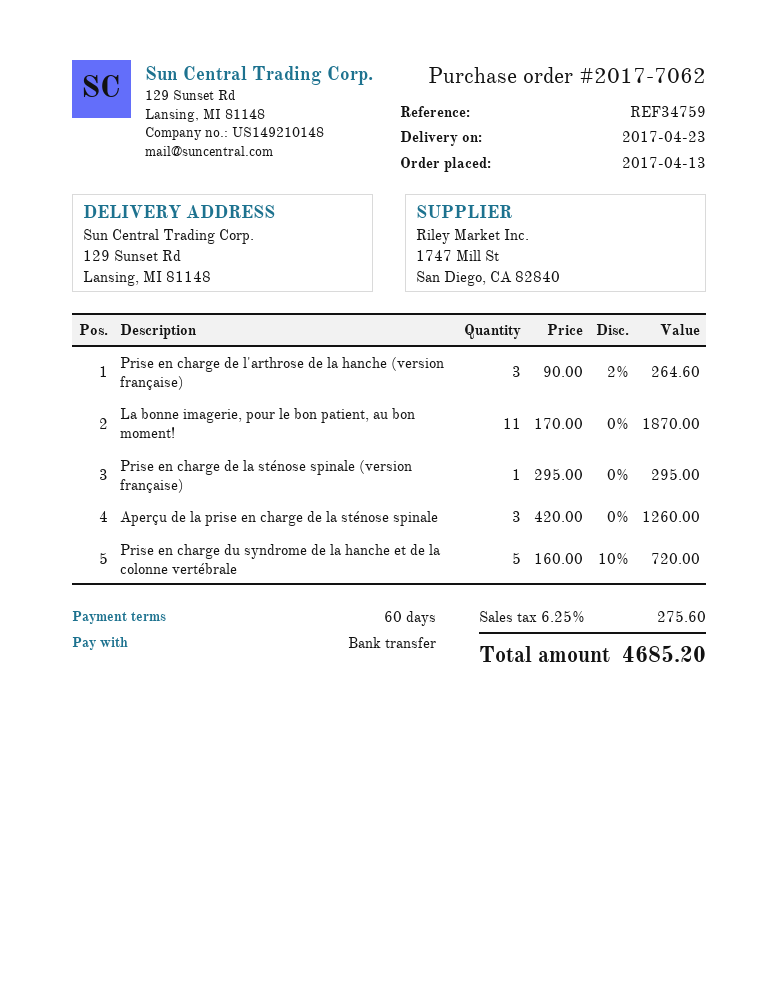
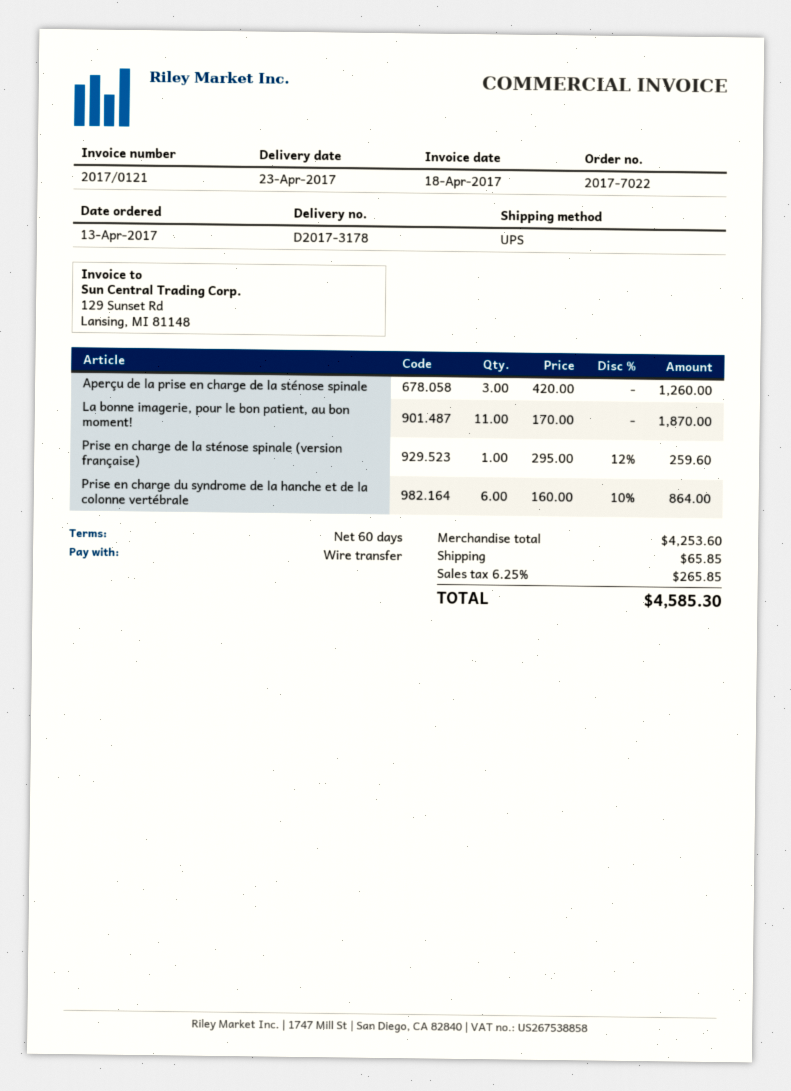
order number: 2017-7062 -> 2017-7022
Prise en charge de l'arthrose de la hanche (version française): 3 x 90.00 - 2% = 264.60 -> none
Prise en charge de la sténose spinale (version française): 1 x 295.00 = 295.00 -> 1 x 295.00 - 12% = 259.60
Prise en charge du syndrome de la hanche et de la colonne vertébrale: 5 x 160.00 - 10% = 720.00 -> 6 x 160.00 - 10% = 864.00
shipping: none -> 65.85
tax: 6.25% = 275.60 -> 6.25% = 265.85
total: 4685.20 -> 4585.30

